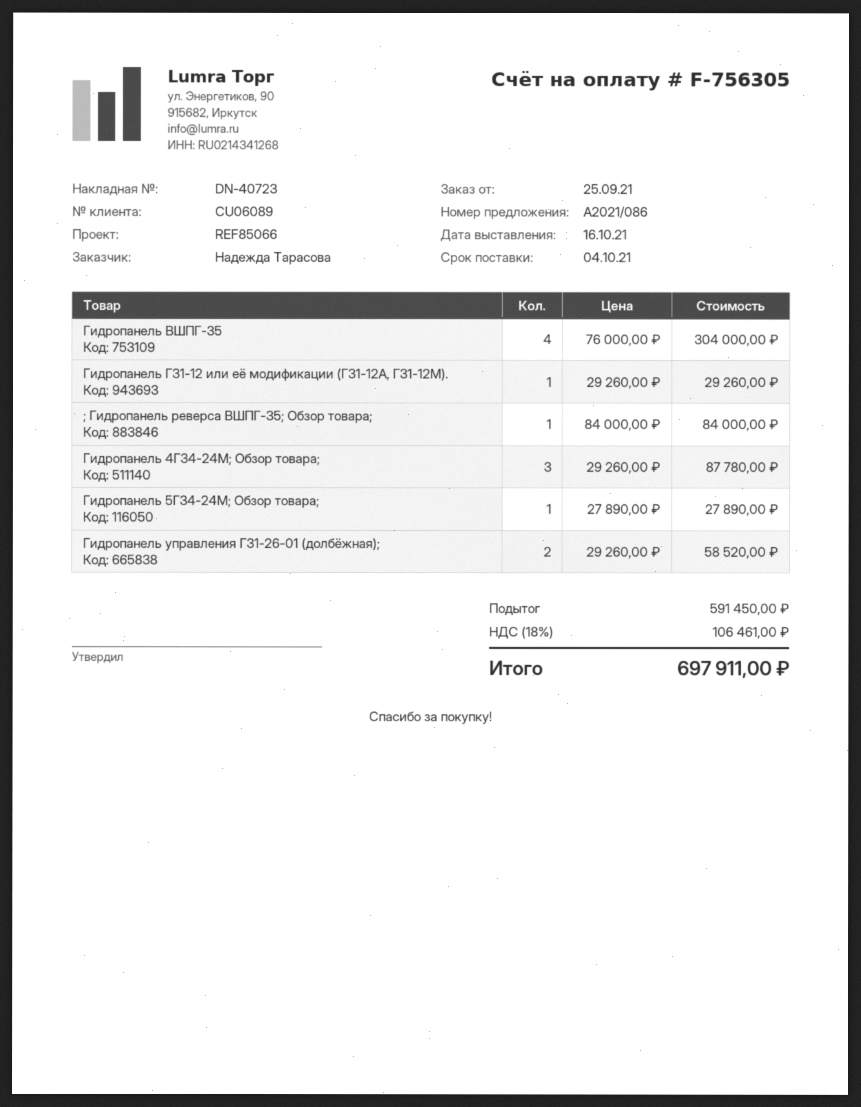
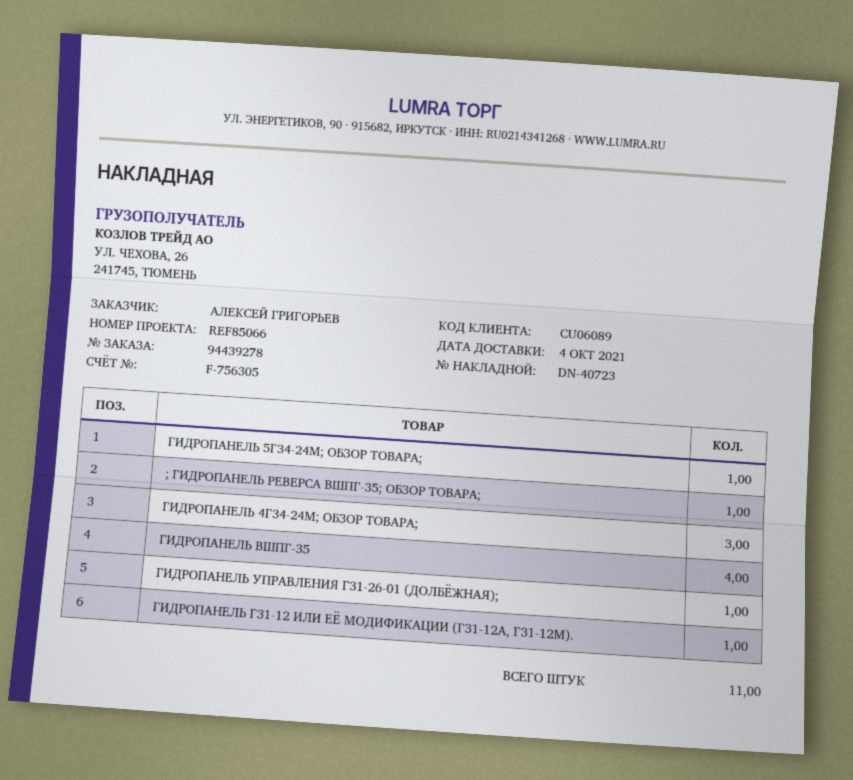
ordered by: Надежда Тарасова -> АЛЕКСЕЙ ГРИГОРЬЕВ
Гидропанель управления Г31-26-01 (долбёжная);: 2 -> 1

